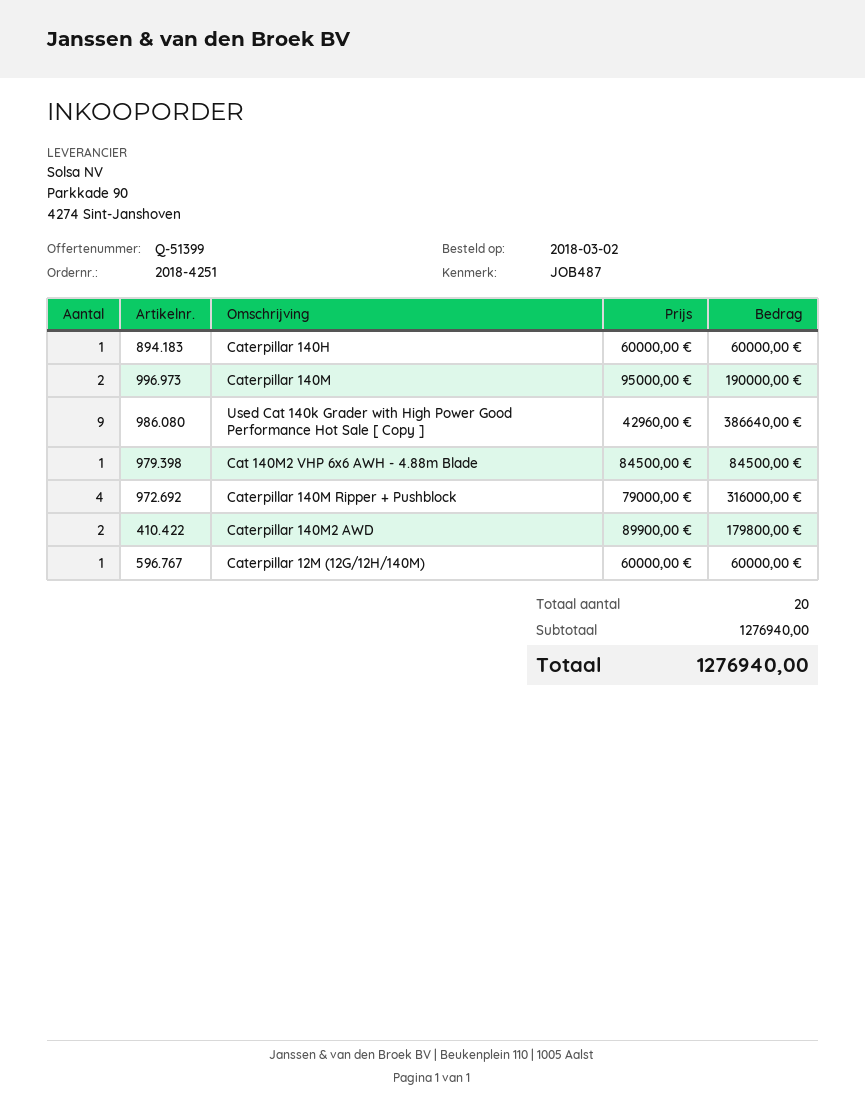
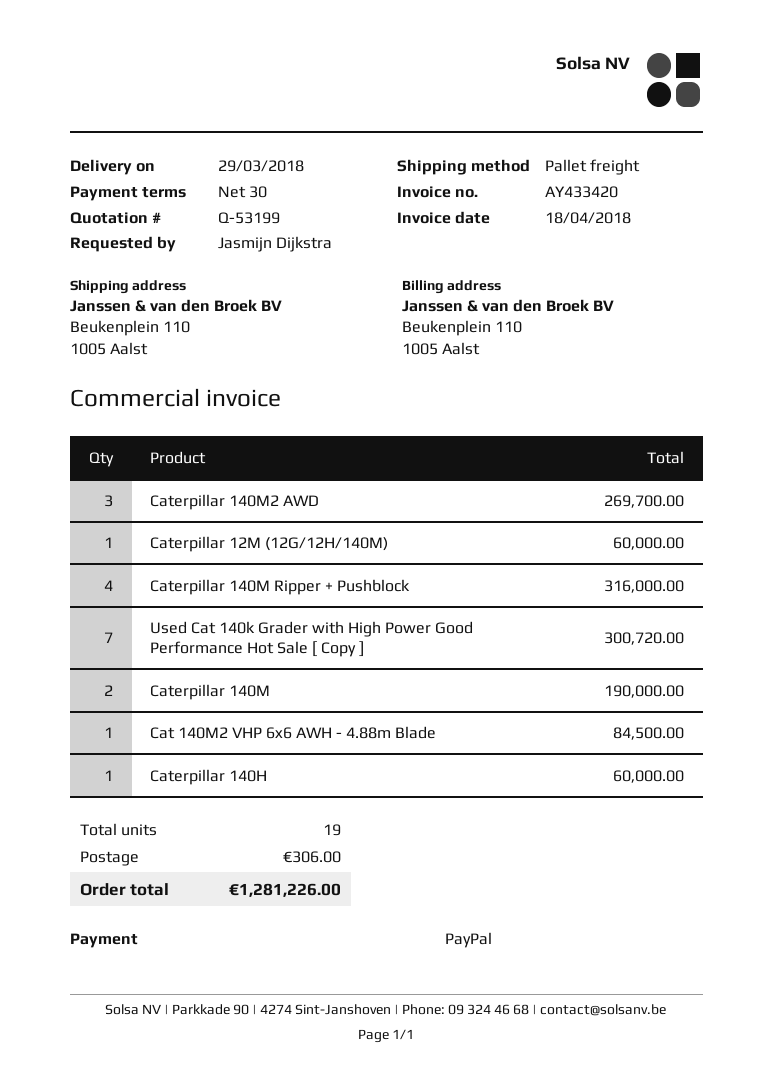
quote number: Q-51399 -> Q-53199
Used Cat 140k Grader with High Power Good Performance Hot Sale [ Copy ]: 9 for 386640.00 -> 7 for 300720.00
Caterpillar 140M2 AWD: 2 for 179800.00 -> 3 for 269700.00
total quantity: 20 -> 19
shipping: none -> 306.00
total: 1276940.00 -> 1281226.00

